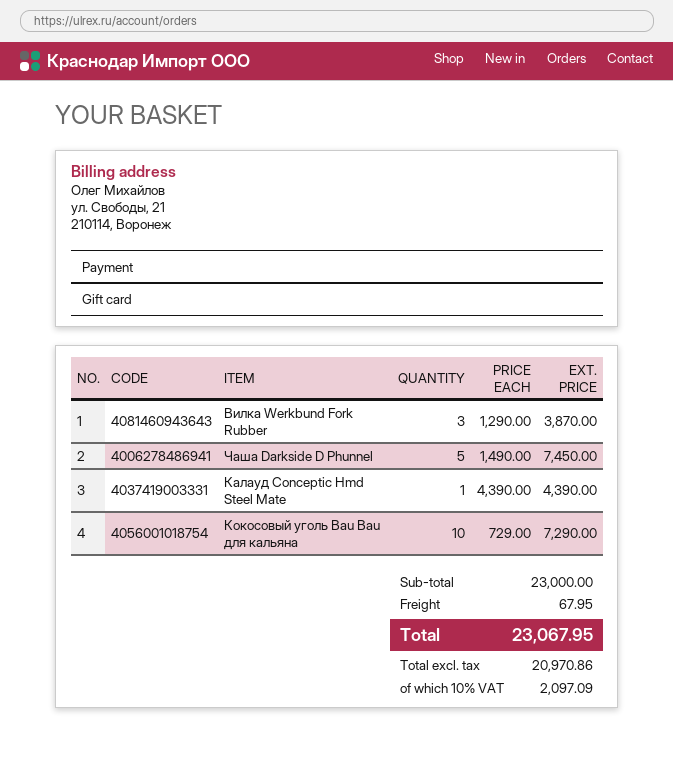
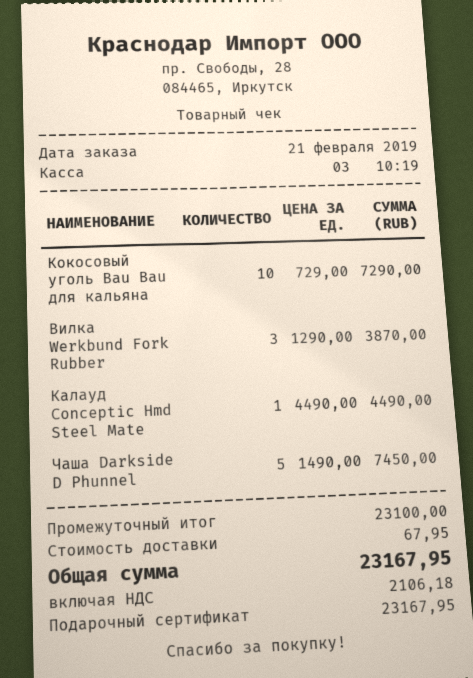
Калауд Conceptic Hmd Steel Mate: 1 x 4390.00 = 4390.00 -> 1 x 4490.00 = 4490.00
subtotal: 23000.00 -> 23100.00
tax: 2097.09 -> 2106.18
total: 23067.95 -> 23167.95

